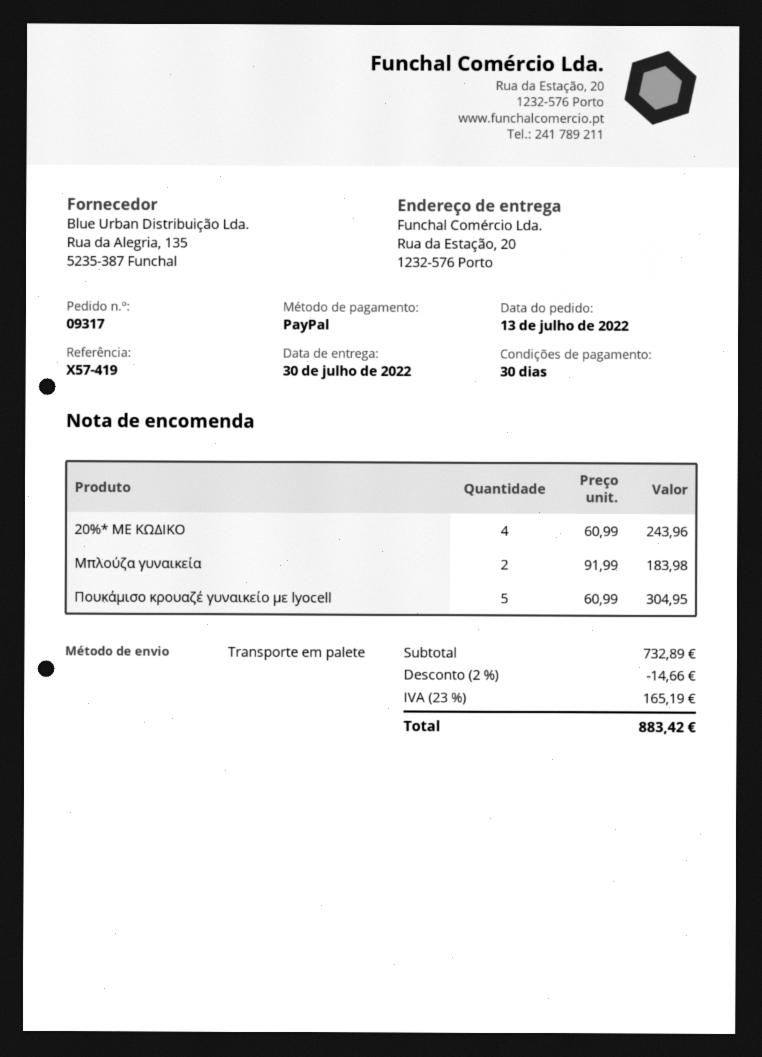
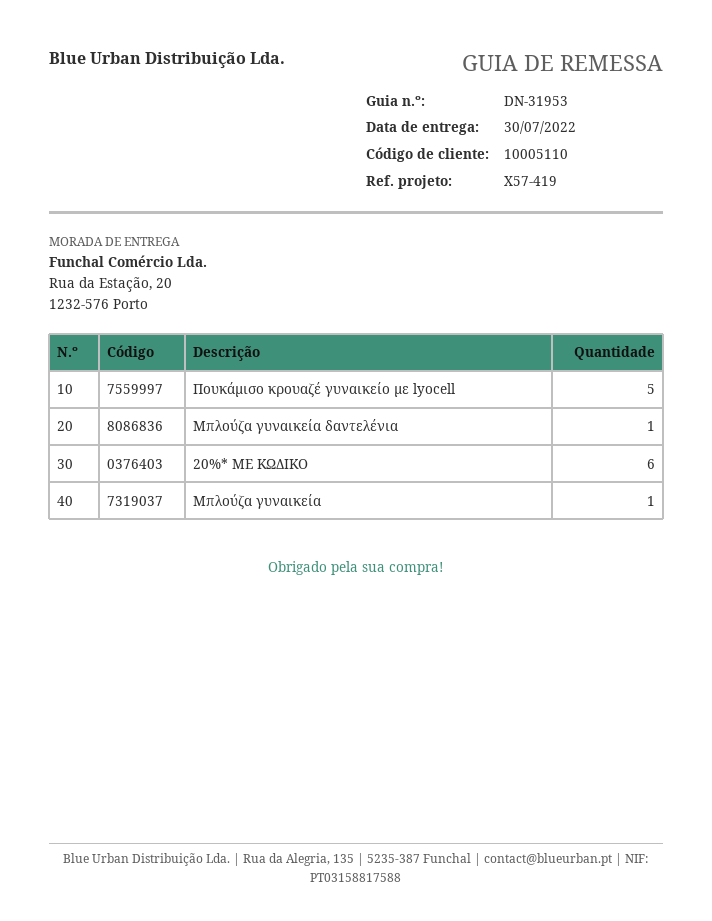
20%* ΜΕ ΚΩΔΙΚΟ: 4 -> 6
Μπλούζα γυναικεία: 2 -> 1
Μπλούζα γυναικεία δαντελένια: none -> 1

